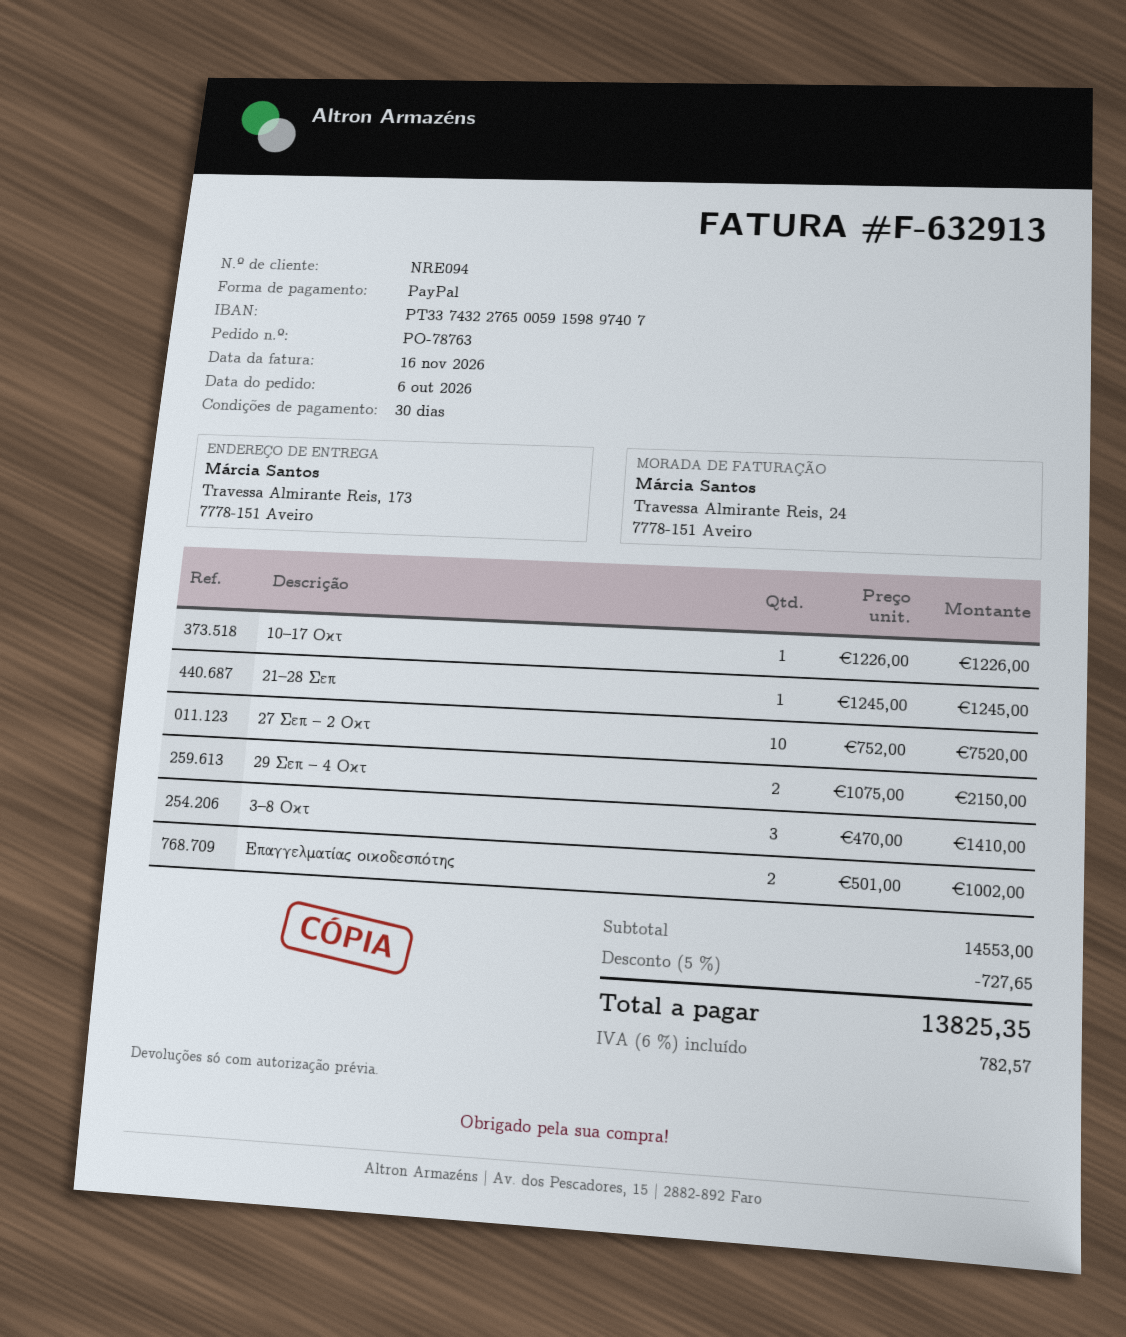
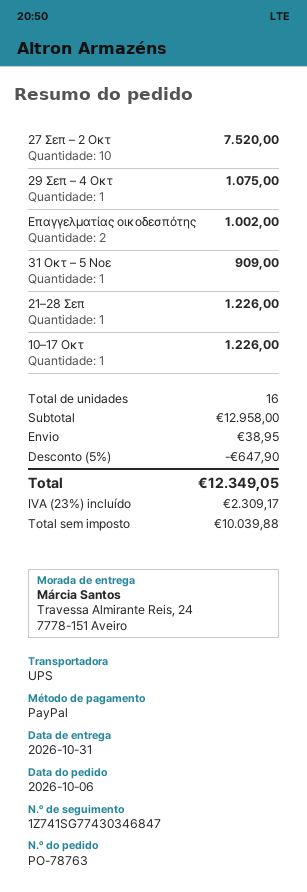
ship to: Travessa Almirante Reis, 173, 7778-151 Aveiro -> Travessa Almirante Reis, 24, 7778-151 Aveiro
21–28 Σεπ: 1 for 1245.00 -> 1 for 1226.00
29 Σεπ – 4 Οκτ: 2 for 2150.00 -> 1 for 1075.00
3–8 Οκτ: 3 for 1410.00 -> none
31 Οκτ – 5 Νοε: none -> 1 for 909.00
subtotal: 14553.00 -> 12958.00
discount: 5% = 727.65 -> 5% = 647.90
shipping: none -> 38.95
tax: 6% = 782.57 -> 23% = 2309.17
total: 13825.35 -> 12349.05

